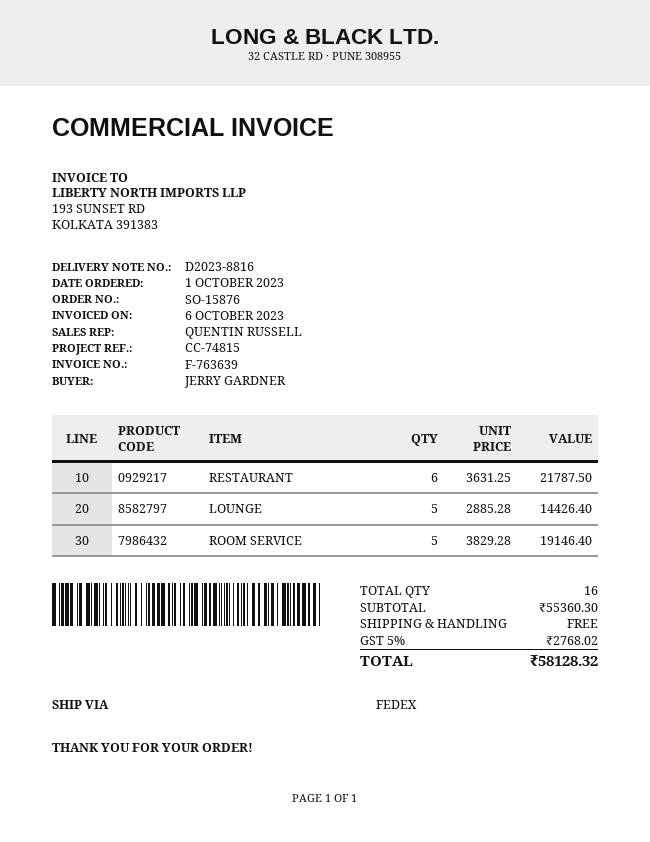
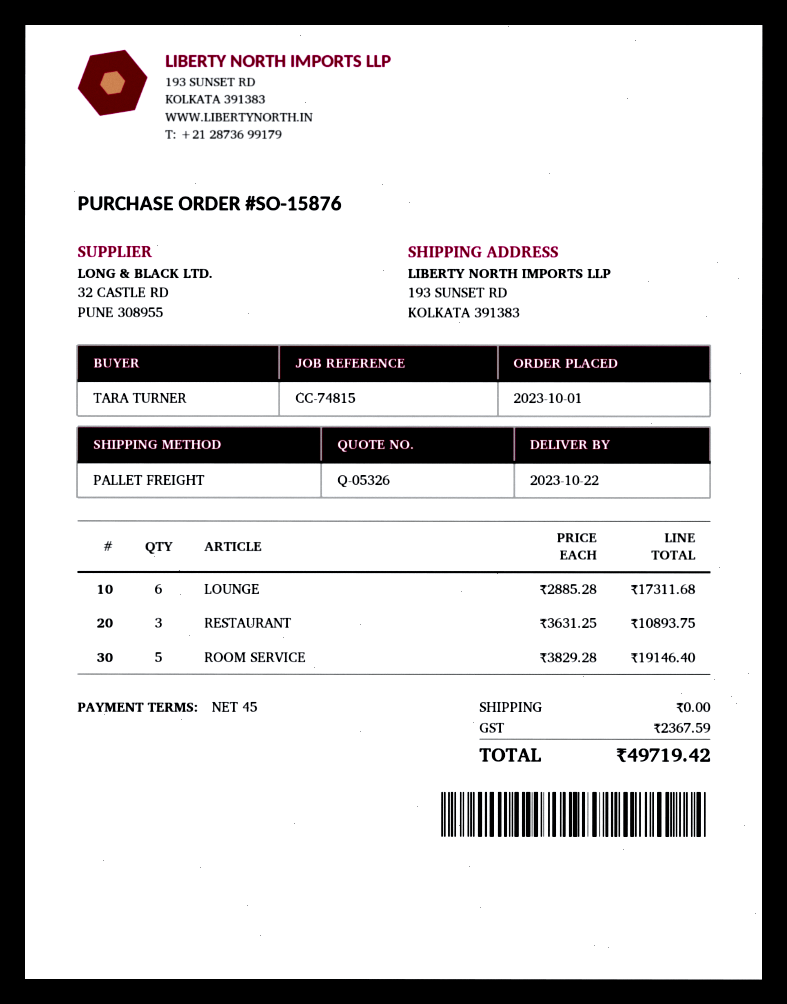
ordered by: JERRY GARDNER -> TARA TURNER
shipping method: FedEx -> pallet freight
RESTAURANT: 6 x 3631.25 = 21787.50 -> 3 x 3631.25 = 10893.75
LOUNGE: 5 x 2885.28 = 14426.40 -> 6 x 2885.28 = 17311.68
tax: 2768.02 -> 2367.59
total: 58128.32 -> 49719.42

